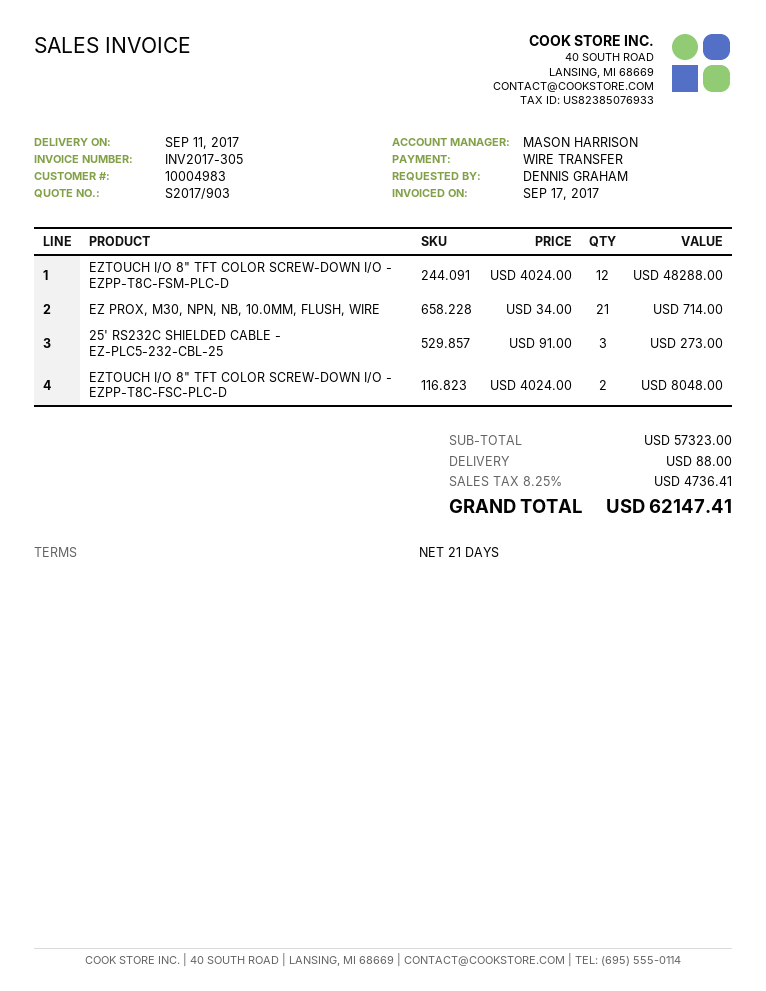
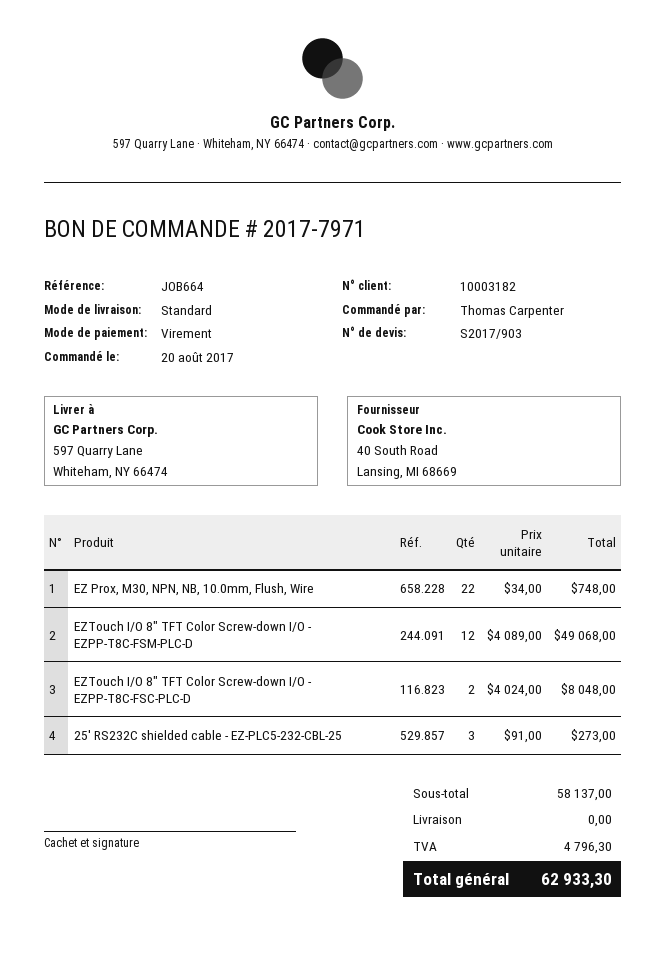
customer number: 10004983 -> 10003182
ordered by: DENNIS GRAHAM -> Thomas Carpenter
EZTOUCH I/O 8" TFT COLOR SCREW-DOWN I/O - EZPP-T8C-FSM-PLC-D: 12 x 4024.00 = 48288.00 -> 12 x 4089.00 = 49068.00
EZ PROX, M30, NPN, NB, 10.0MM, FLUSH, WIRE: 21 x 34.00 = 714.00 -> 22 x 34.00 = 748.00
subtotal: 57323.00 -> 58137.00
shipping: 88.00 -> 0.00
tax: 4736.41 -> 4796.30
total: 62147.41 -> 62933.30

